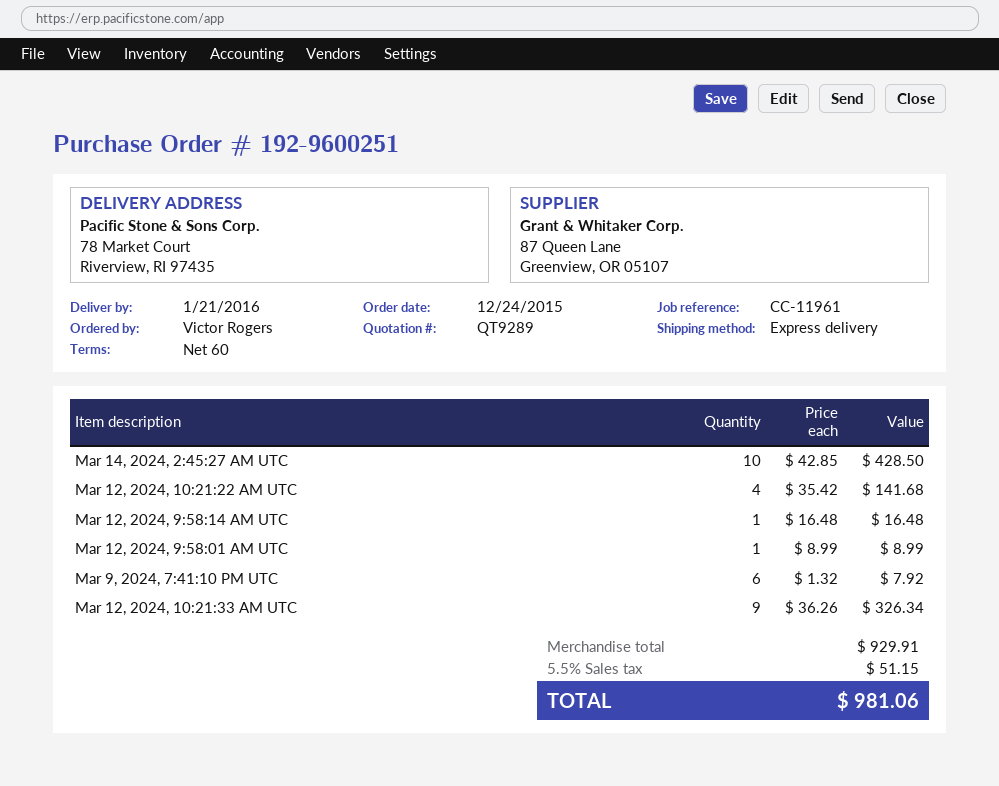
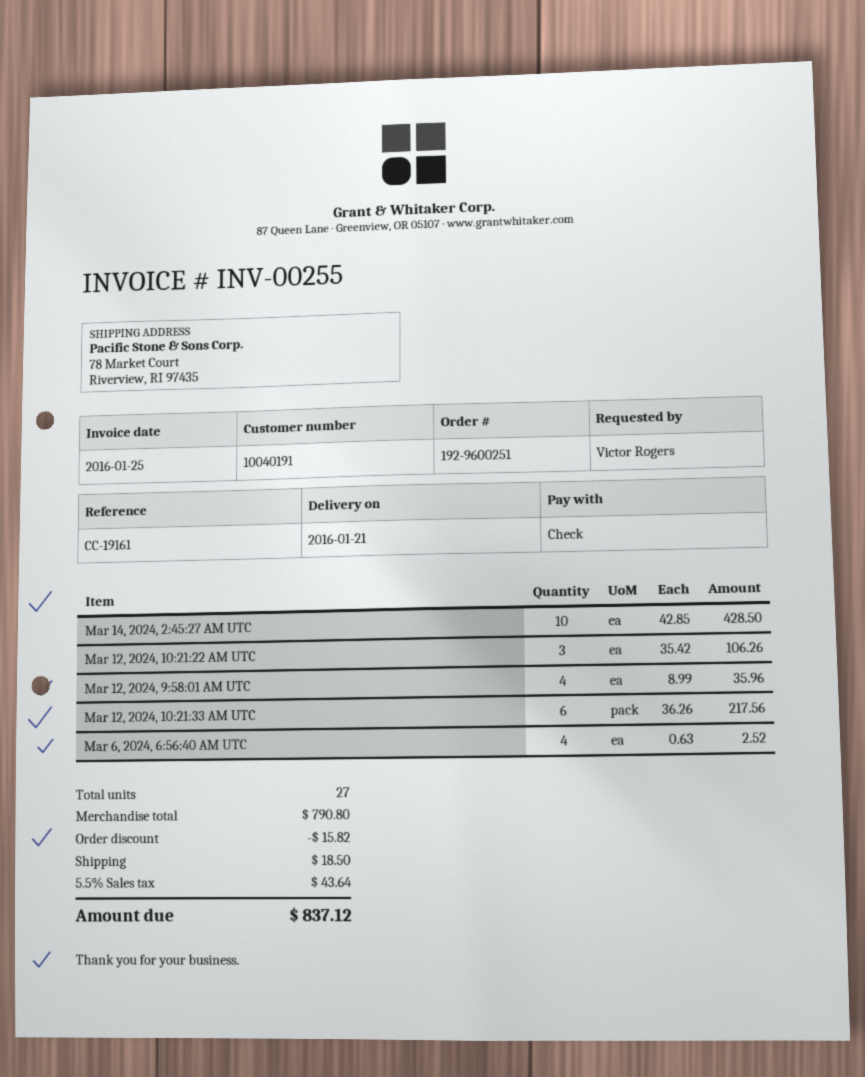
reference: CC-11961 -> CC-19161
Mar 12, 2024, 10:21:22 AM UTC: 4 x 35.42 = 141.68 -> 3 x 35.42 = 106.26
Mar 12, 2024, 9:58:14 AM UTC: 1 x 16.48 = 16.48 -> none
Mar 12, 2024, 9:58:01 AM UTC: 1 x 8.99 = 8.99 -> 4 x 8.99 = 35.96
Mar 9, 2024, 7:41:10 PM UTC: 6 x 1.32 = 7.92 -> none
Mar 12, 2024, 10:21:33 AM UTC: 9 x 36.26 = 326.34 -> 6 x 36.26 = 217.56
Mar 6, 2024, 6:56:40 AM UTC: none -> 4 x 0.63 = 2.52
subtotal: 929.91 -> 790.80
discount: none -> 15.82
shipping: none -> 18.50
tax: 5.5% = 51.15 -> 5.5% = 43.64
total: 981.06 -> 837.12

